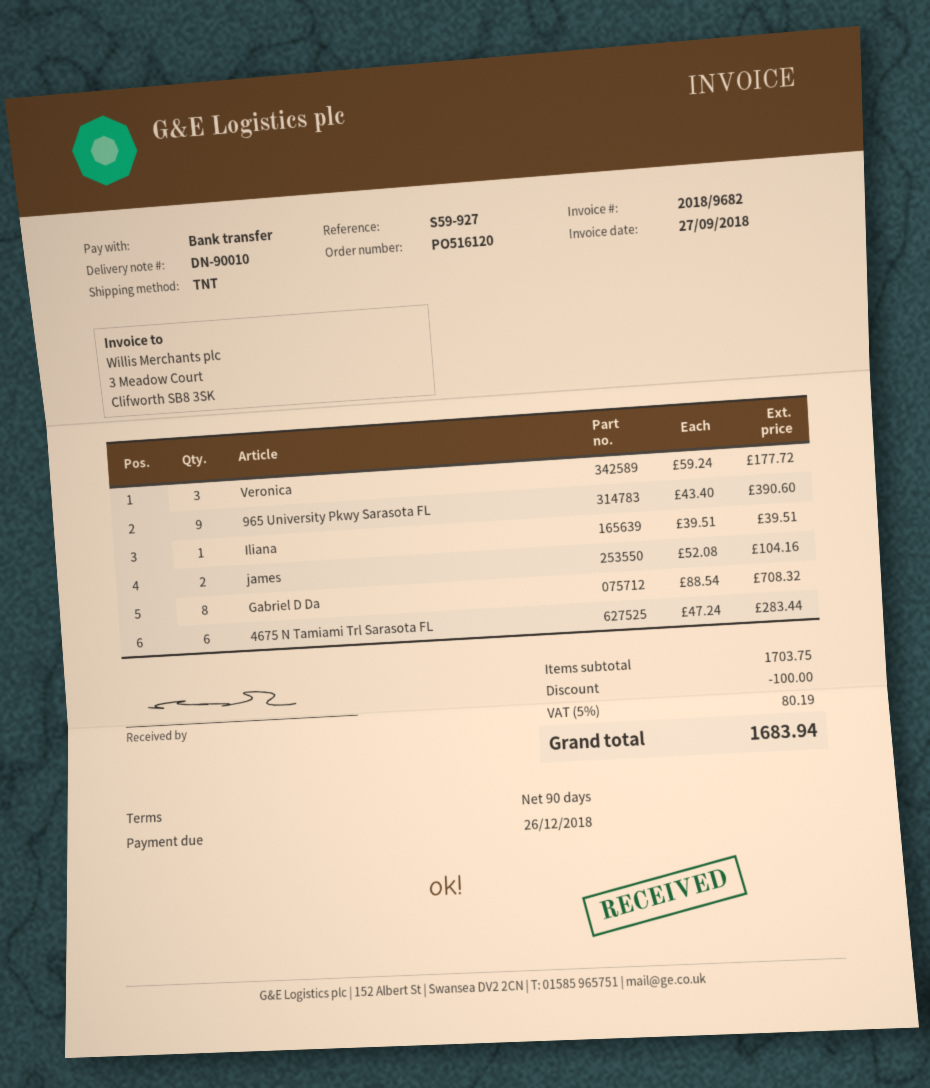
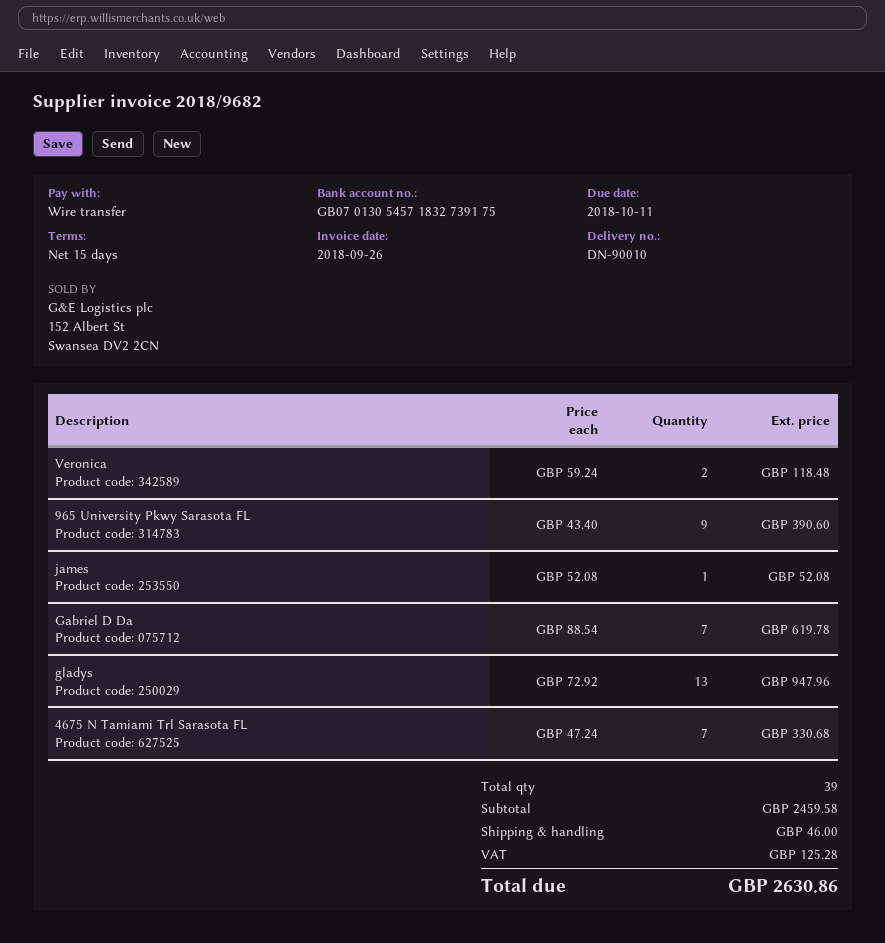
invoice date: 2018-09-27 -> 2018-09-26
payment terms: 90 days -> 15 days
due date: 2018-12-26 -> 2018-10-11
Veronica: 3 x 59.24 = 177.72 -> 2 x 59.24 = 118.48
Iliana: 1 x 39.51 = 39.51 -> none
james: 2 x 52.08 = 104.16 -> 1 x 52.08 = 52.08
Gabriel D Da: 8 x 88.54 = 708.32 -> 7 x 88.54 = 619.78
4675 N Tamiami Trl Sarasota FL: 6 x 47.24 = 283.44 -> 7 x 47.24 = 330.68
gladys: none -> 13 x 72.92 = 947.96
subtotal: 1703.75 -> 2459.58
discount: 100.00 -> none
shipping: none -> 46.00
tax: 80.19 -> 125.28
total: 1683.94 -> 2630.86

